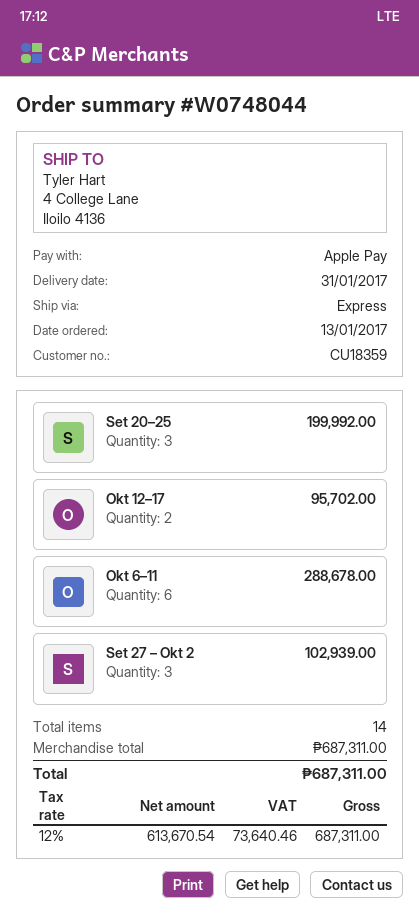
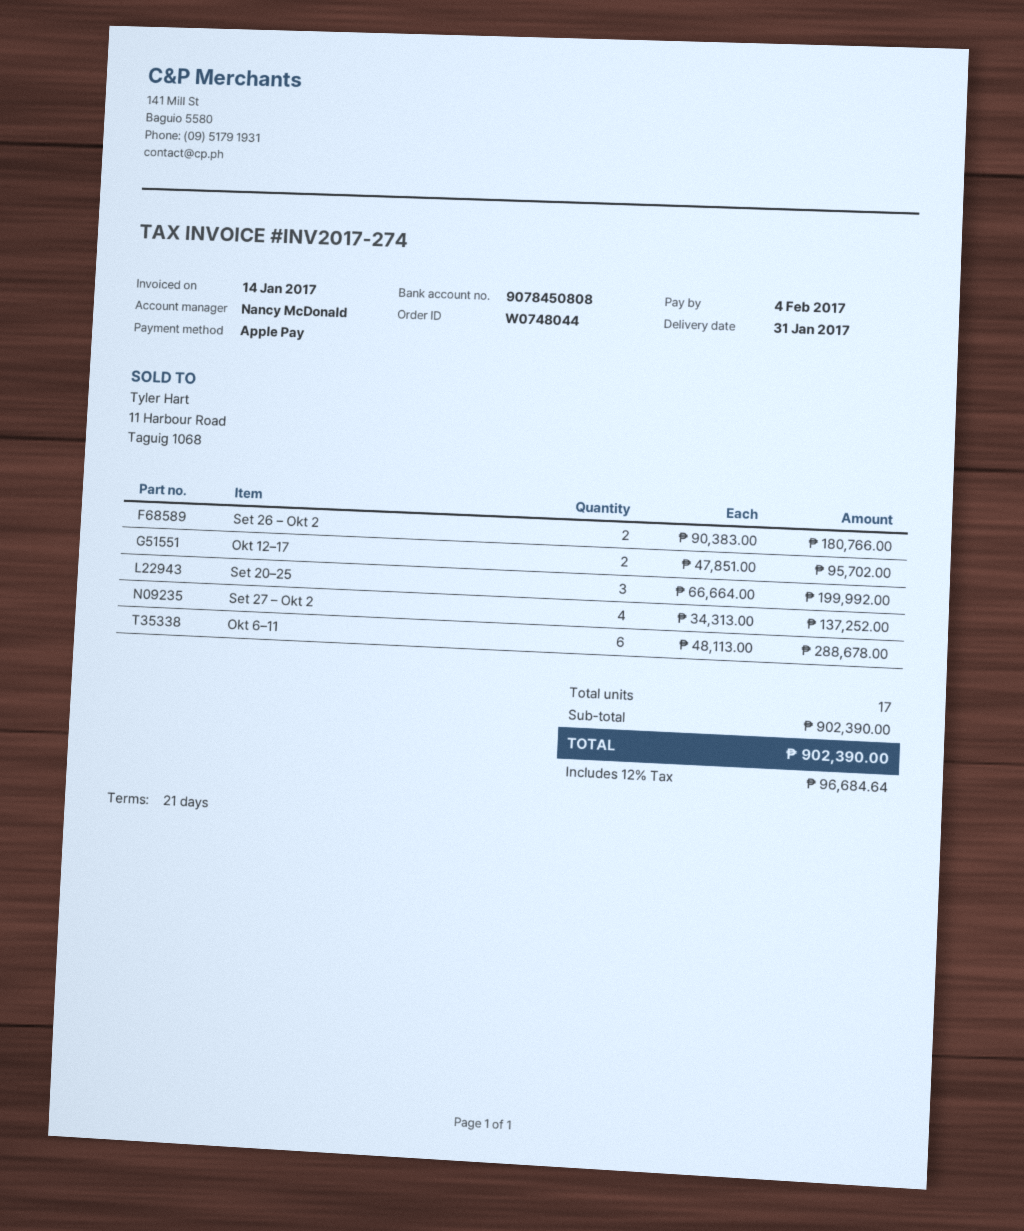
Set 27 – Okt 2: 3 for 102939.00 -> 4 for 137252.00
Set 26 – Okt 2: none -> 2 for 180766.00
total quantity: 14 -> 17
subtotal: 687311.00 -> 902390.00
tax: 12% = 73640.46 -> 12% = 96684.64
total: 687311.00 -> 902390.00

